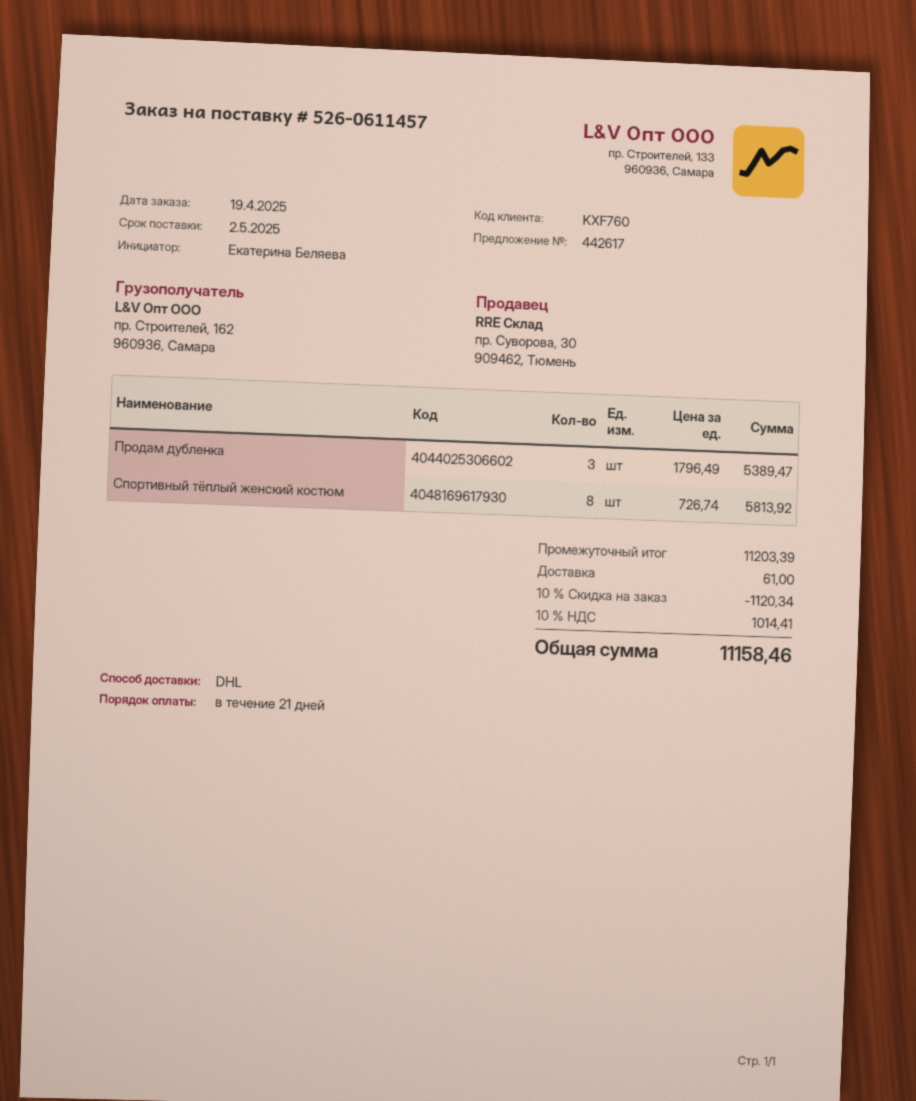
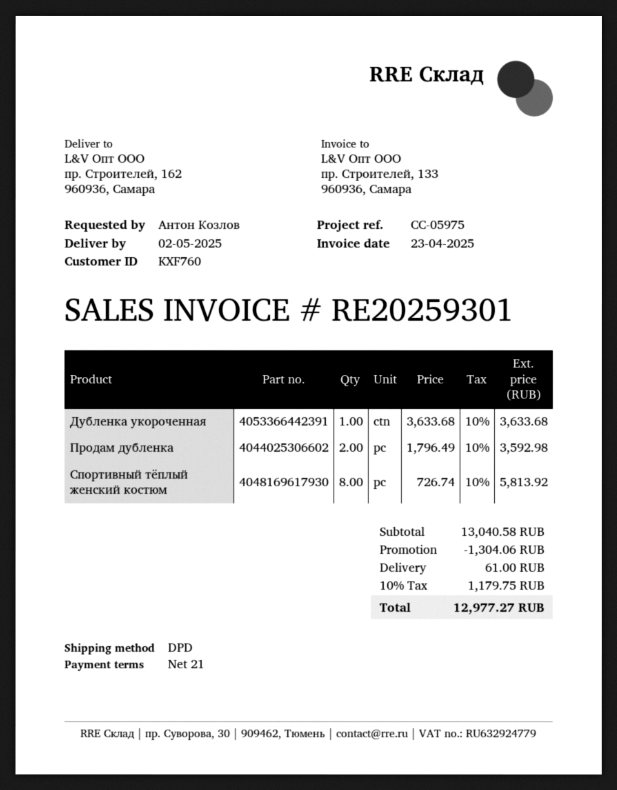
ordered by: Екатерина Беляева -> Антон Козлов
shipping method: DHL -> DPD
Продам дубленка: 3 x 1796.49 = 5389.47 -> 2 x 1796.49 = 3592.98
Дубленка укороченная: none -> 1 x 3633.68 = 3633.68
subtotal: 11203.39 -> 13040.58
discount: 1120.34 -> 1304.06
tax: 10% = 1014.41 -> 10% = 1179.75
total: 11158.46 -> 12977.27

